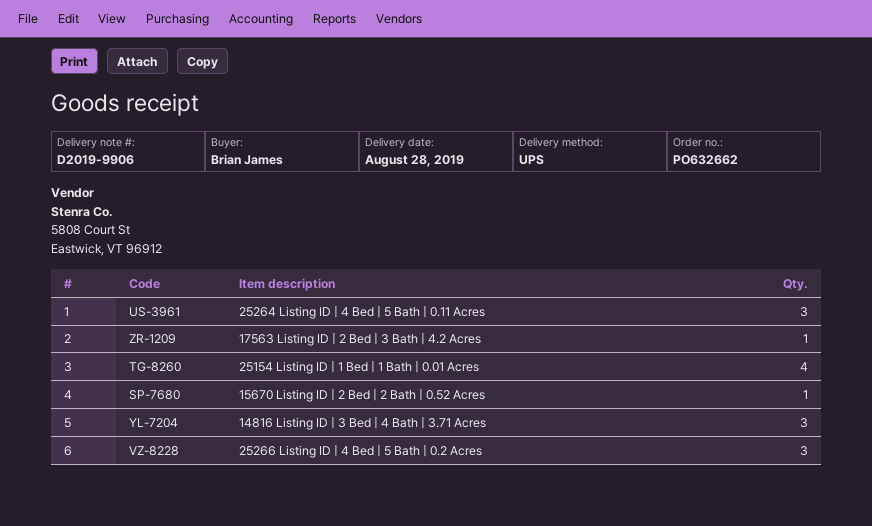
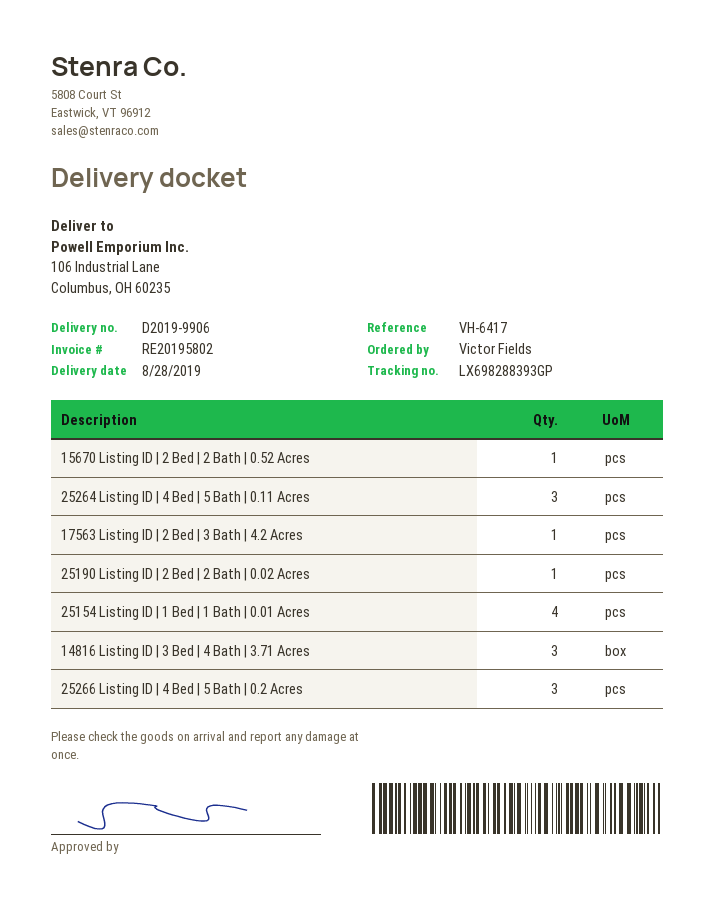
ordered by: Brian James -> Victor Fields
25190 Listing ID | 2 Bed | 2 Bath | 0.02 Acres: none -> 1

